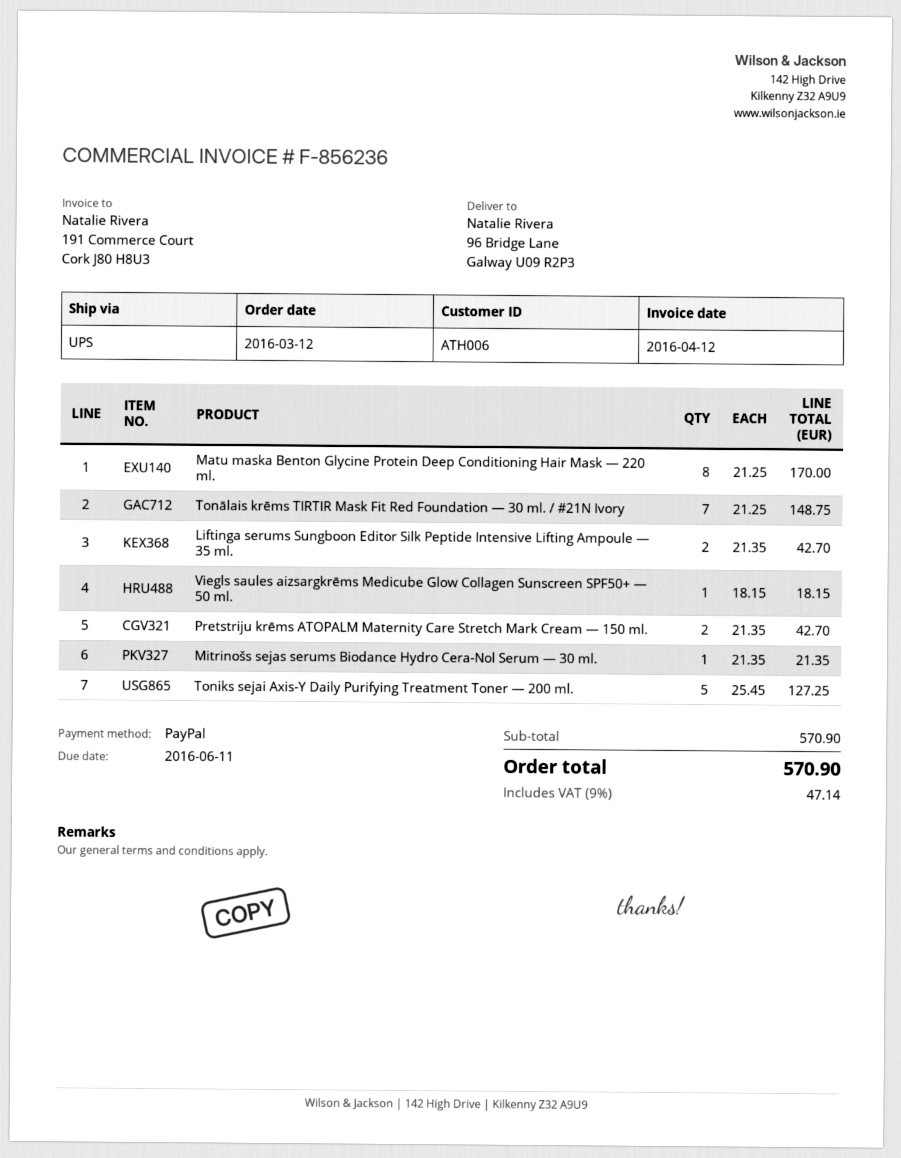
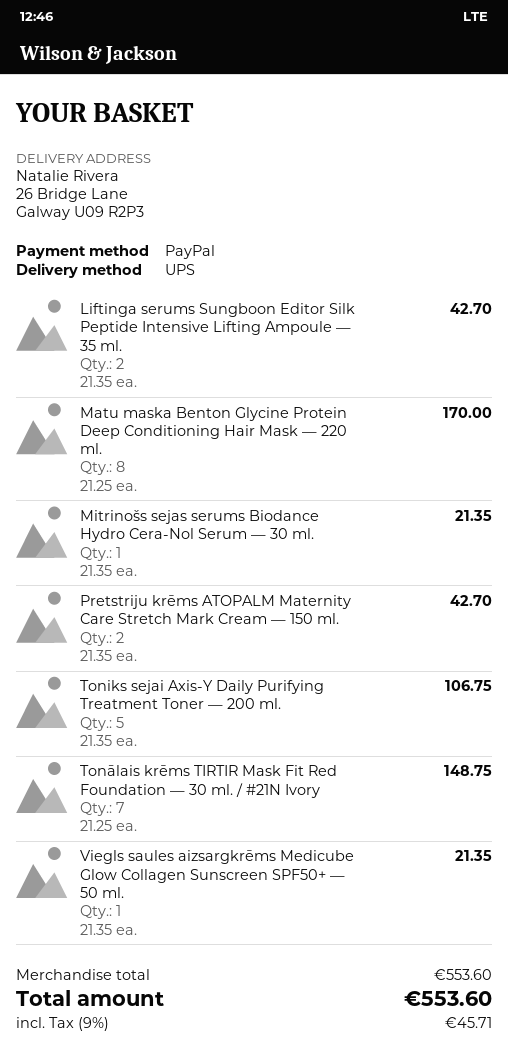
ship to: 96 Bridge Lane, Galway U09 R2P3 -> 26 Bridge Lane, Galway U09 R2P3
Viegls saules aizsargkrēms Medicube Glow Collagen Sunscreen SPF50+ — 50 ml.: 1 x 18.15 = 18.15 -> 1 x 21.35 = 21.35
Toniks sejai Axis-Y Daily Purifying Treatment Toner — 200 ml.: 5 x 25.45 = 127.25 -> 5 x 21.35 = 106.75
subtotal: 570.90 -> 553.60
tax: 9% = 47.14 -> 9% = 45.71
total: 570.90 -> 553.60

